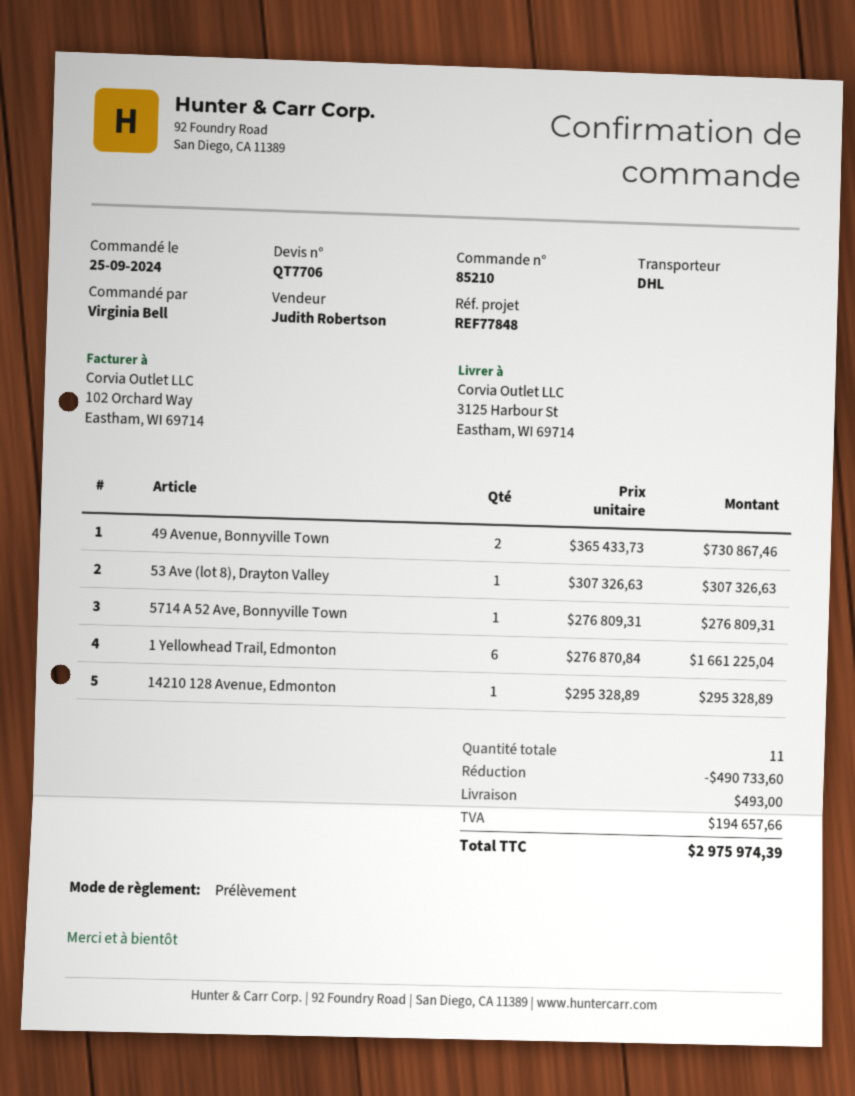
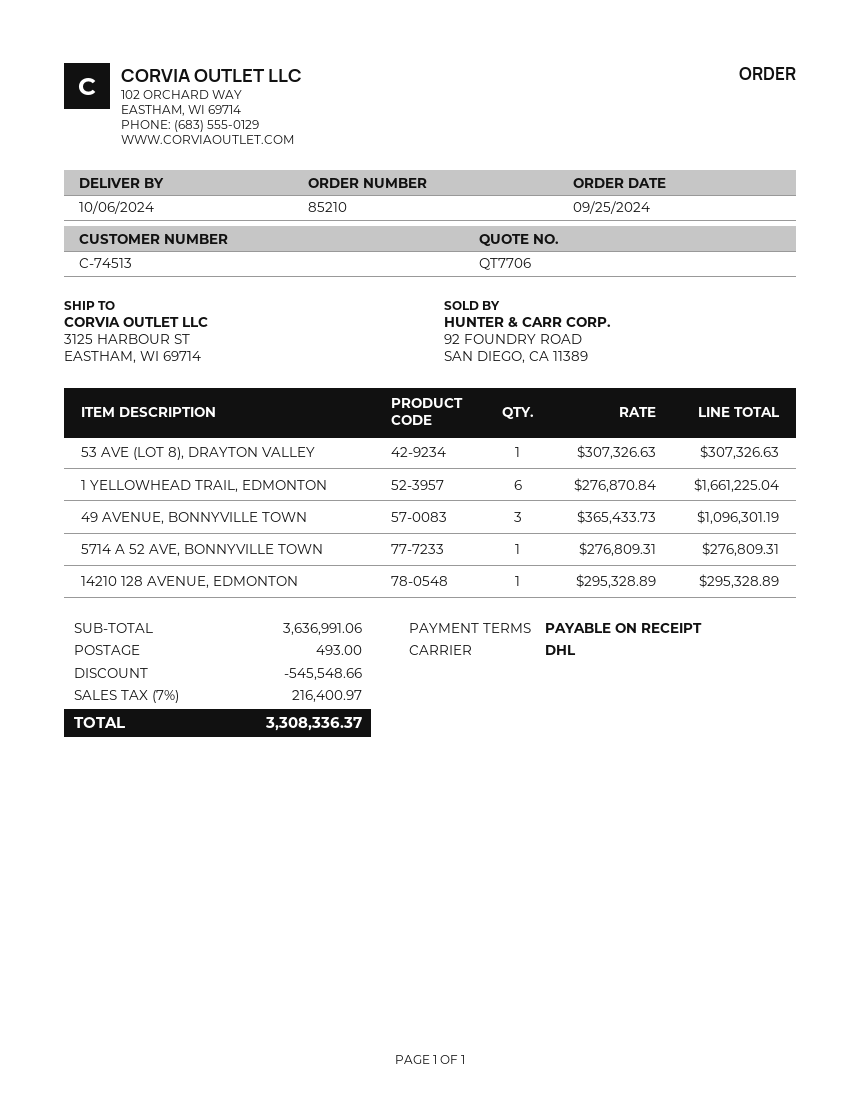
49 Avenue, Bonnyville Town: 2 x 365433.73 = 730867.46 -> 3 x 365433.73 = 1096301.19
discount: 490733.60 -> 545548.66
tax: 194657.66 -> 216400.97
total: 2975974.39 -> 3308336.37

